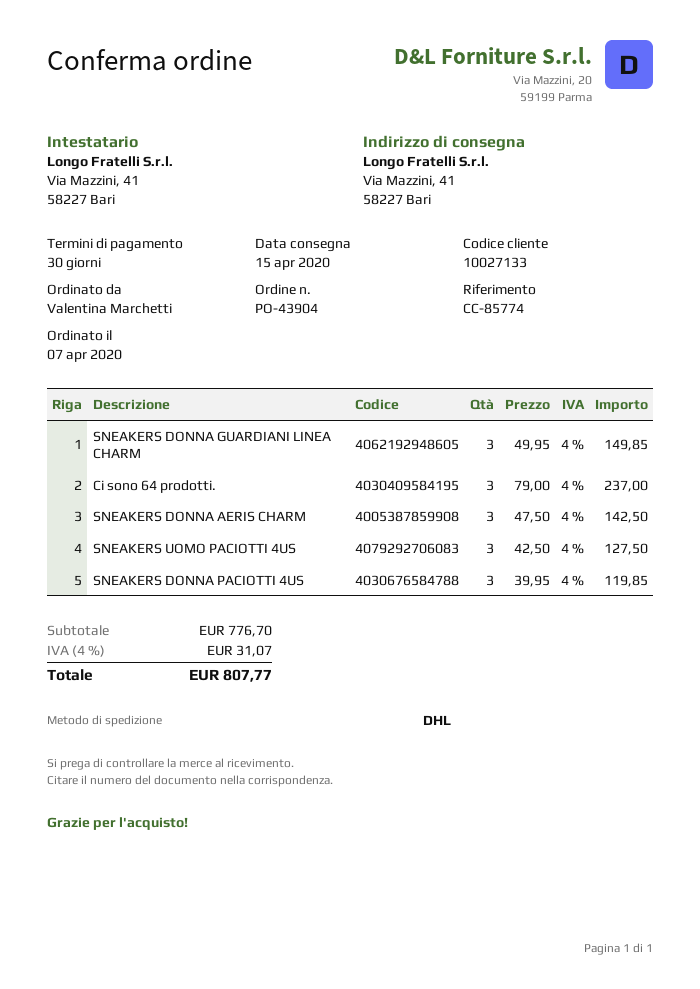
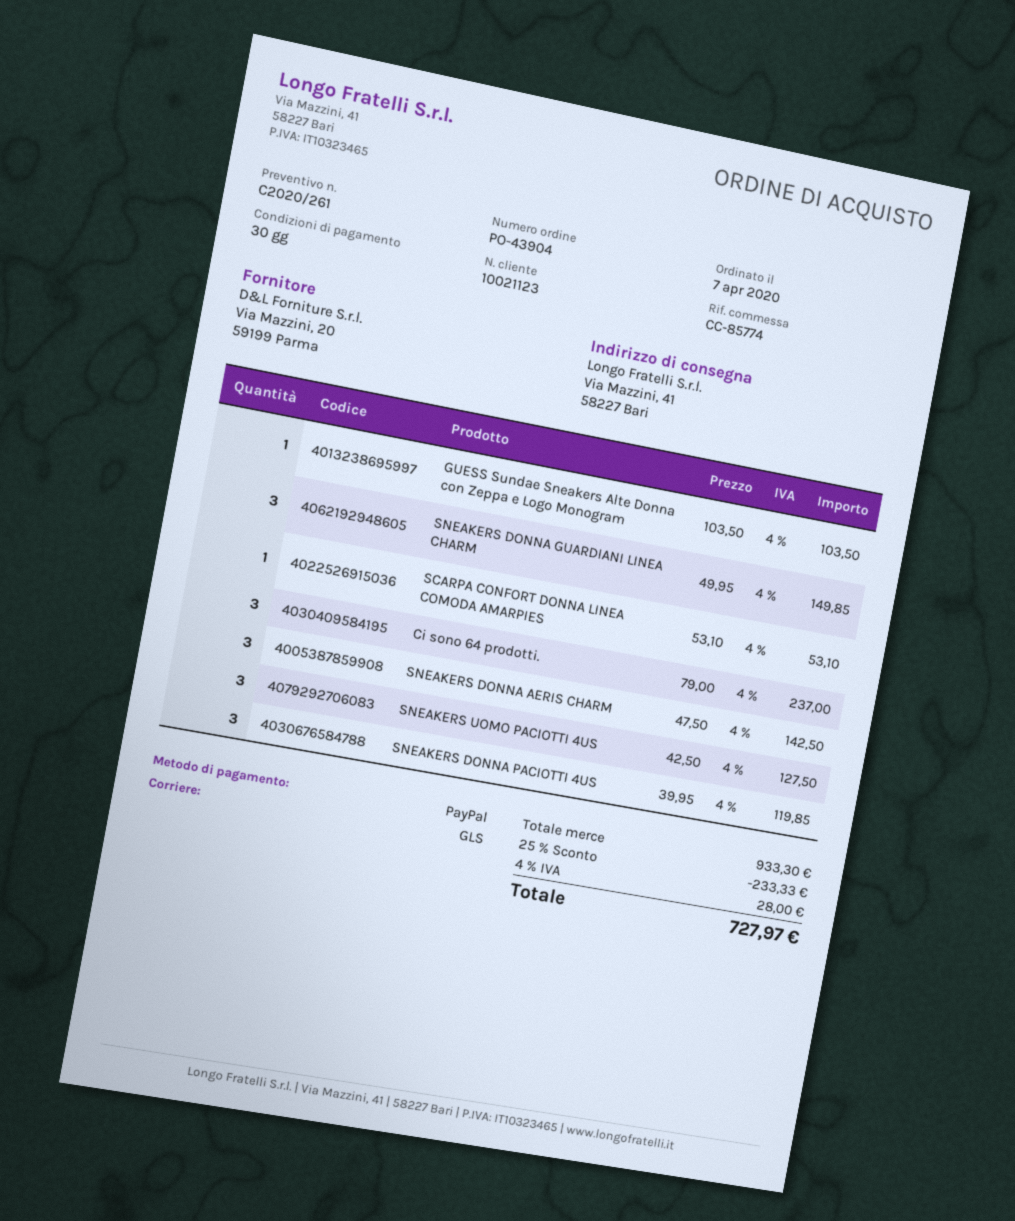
customer number: 10027133 -> 10021123
shipping method: DHL -> GLS
GUESS Sundae Sneakers Alte Donna con Zeppa e Logo Monogram: none -> 1 x 103.50 = 103.50
SCARPA CONFORT DONNA LINEA COMODA AMARPIES: none -> 1 x 53.10 = 53.10
subtotal: 776.70 -> 933.30
discount: none -> 25% = 233.33
tax: 4% = 31.07 -> 4% = 28.00
total: 807.77 -> 727.97

